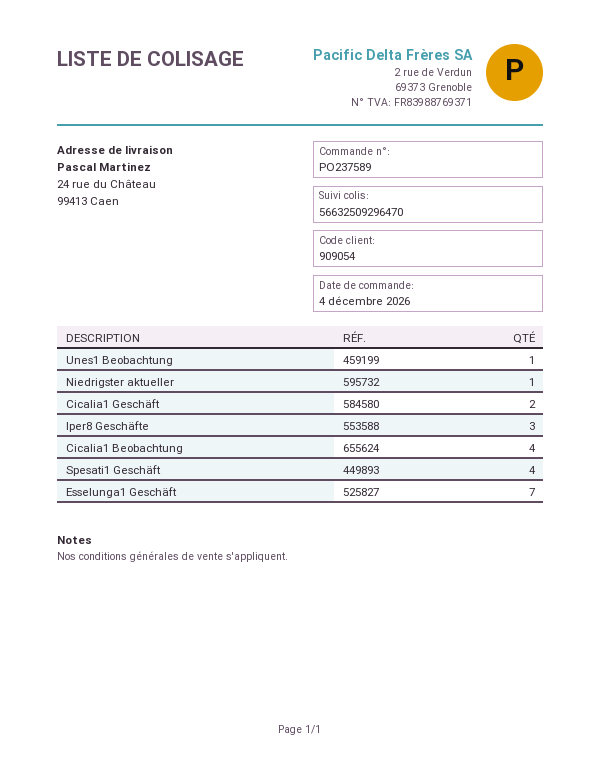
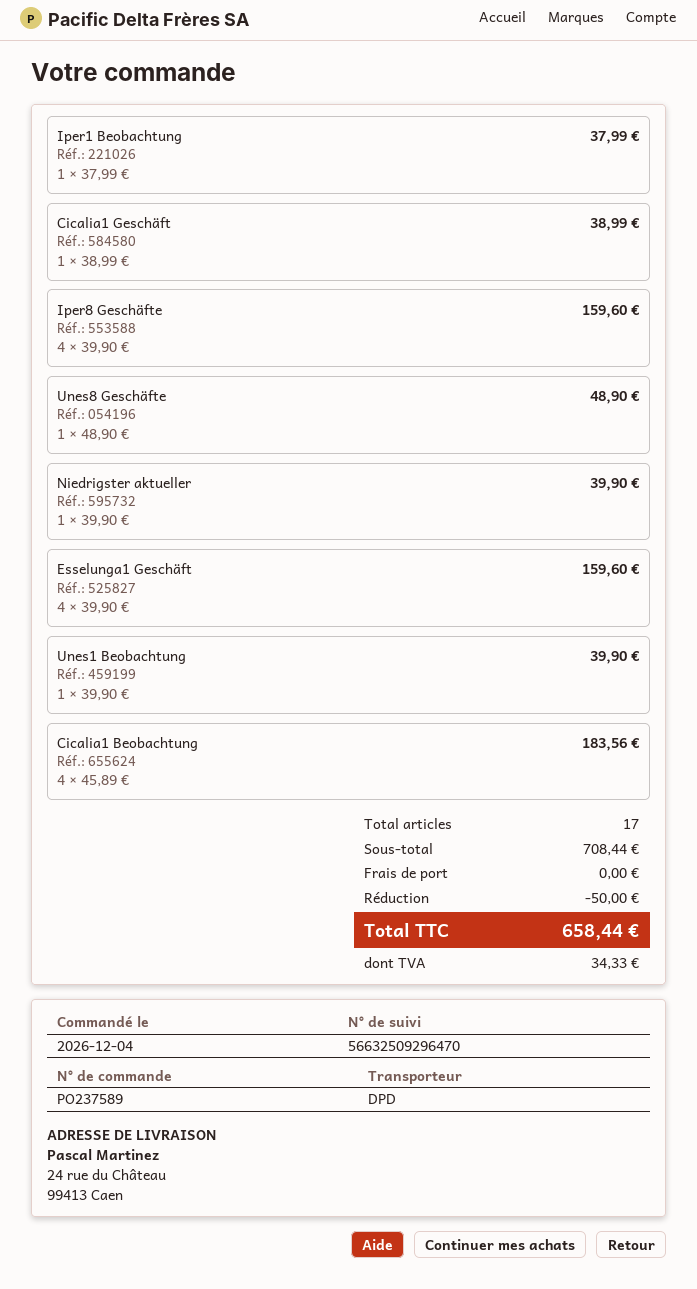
Cicalia1 Geschäft: 2 -> 1
Iper8 Geschäfte: 3 -> 4
Spesati1 Geschäft: 4 -> none
Esselunga1 Geschäft: 7 -> 4
Iper1 Beobachtung: none -> 1
Unes8 Geschäfte: none -> 1

